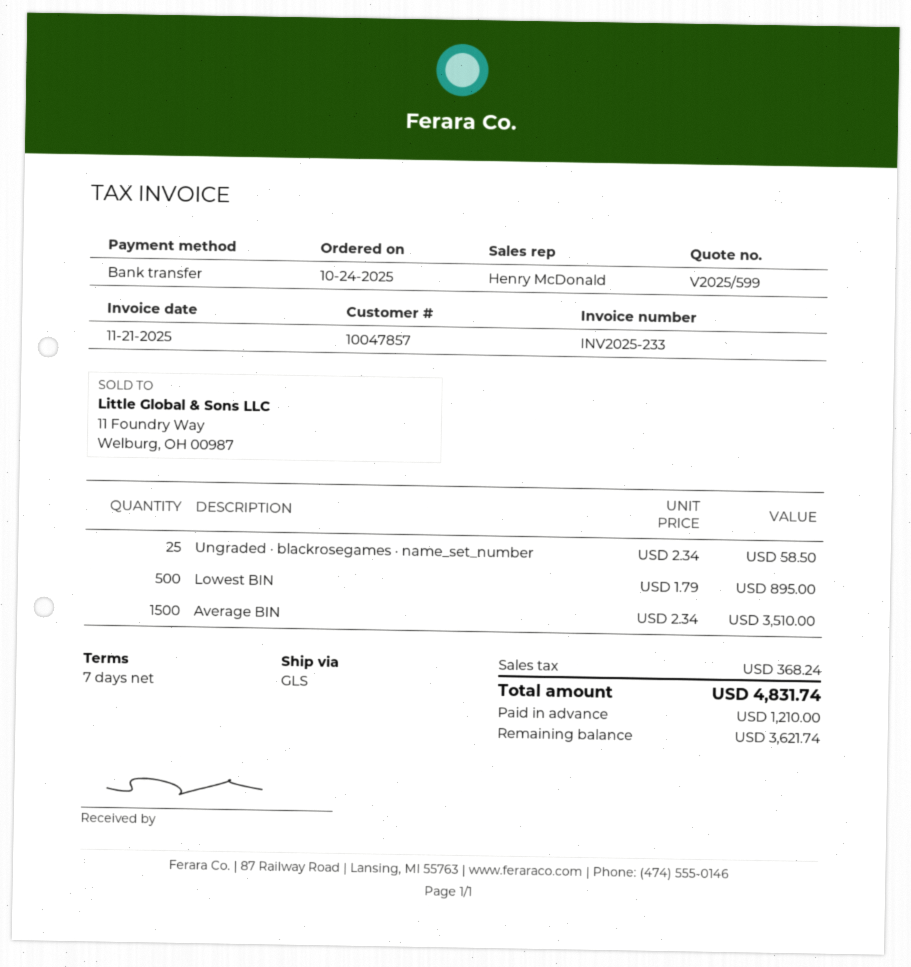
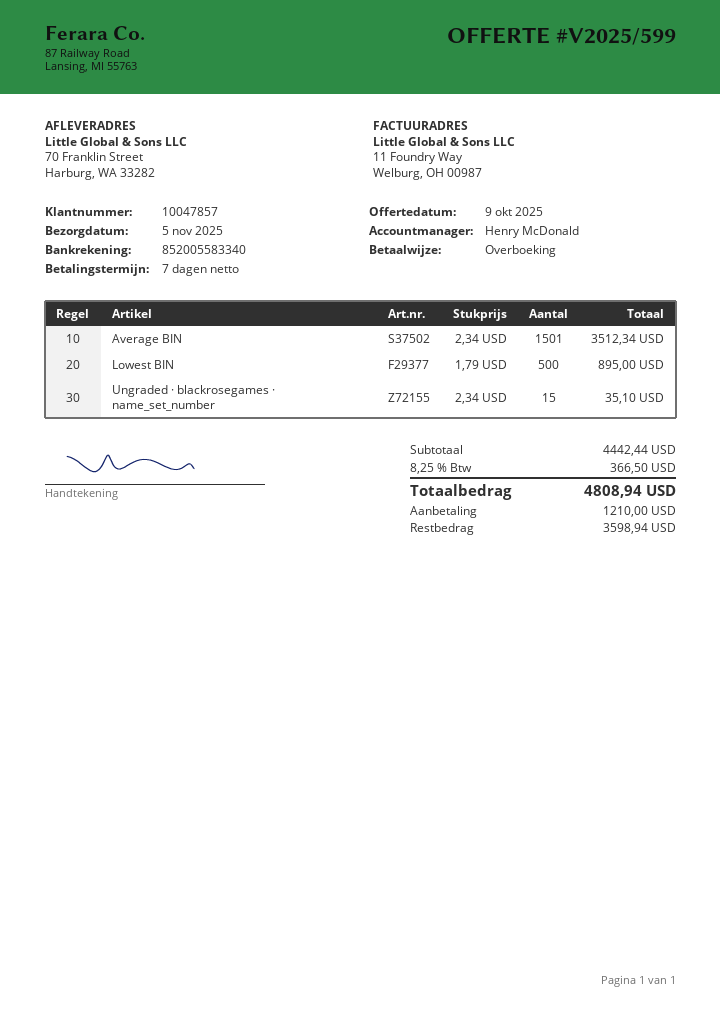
Ungraded · blackrosegames · name_set_number: 25 x 2.34 = 58.50 -> 15 x 2.34 = 35.10
Average BIN: 1500 x 2.34 = 3510.00 -> 1501 x 2.34 = 3512.34
tax: 368.24 -> 366.50
total: 4831.74 -> 4808.94
balance: 3621.74 -> 3598.94

